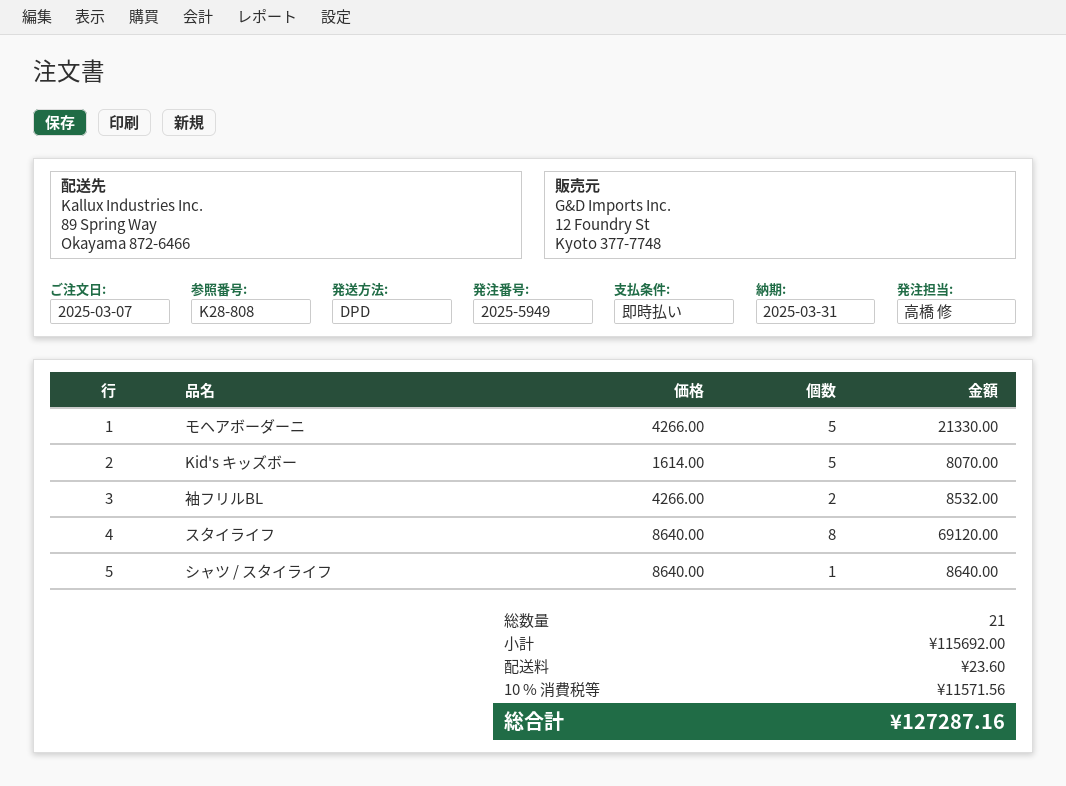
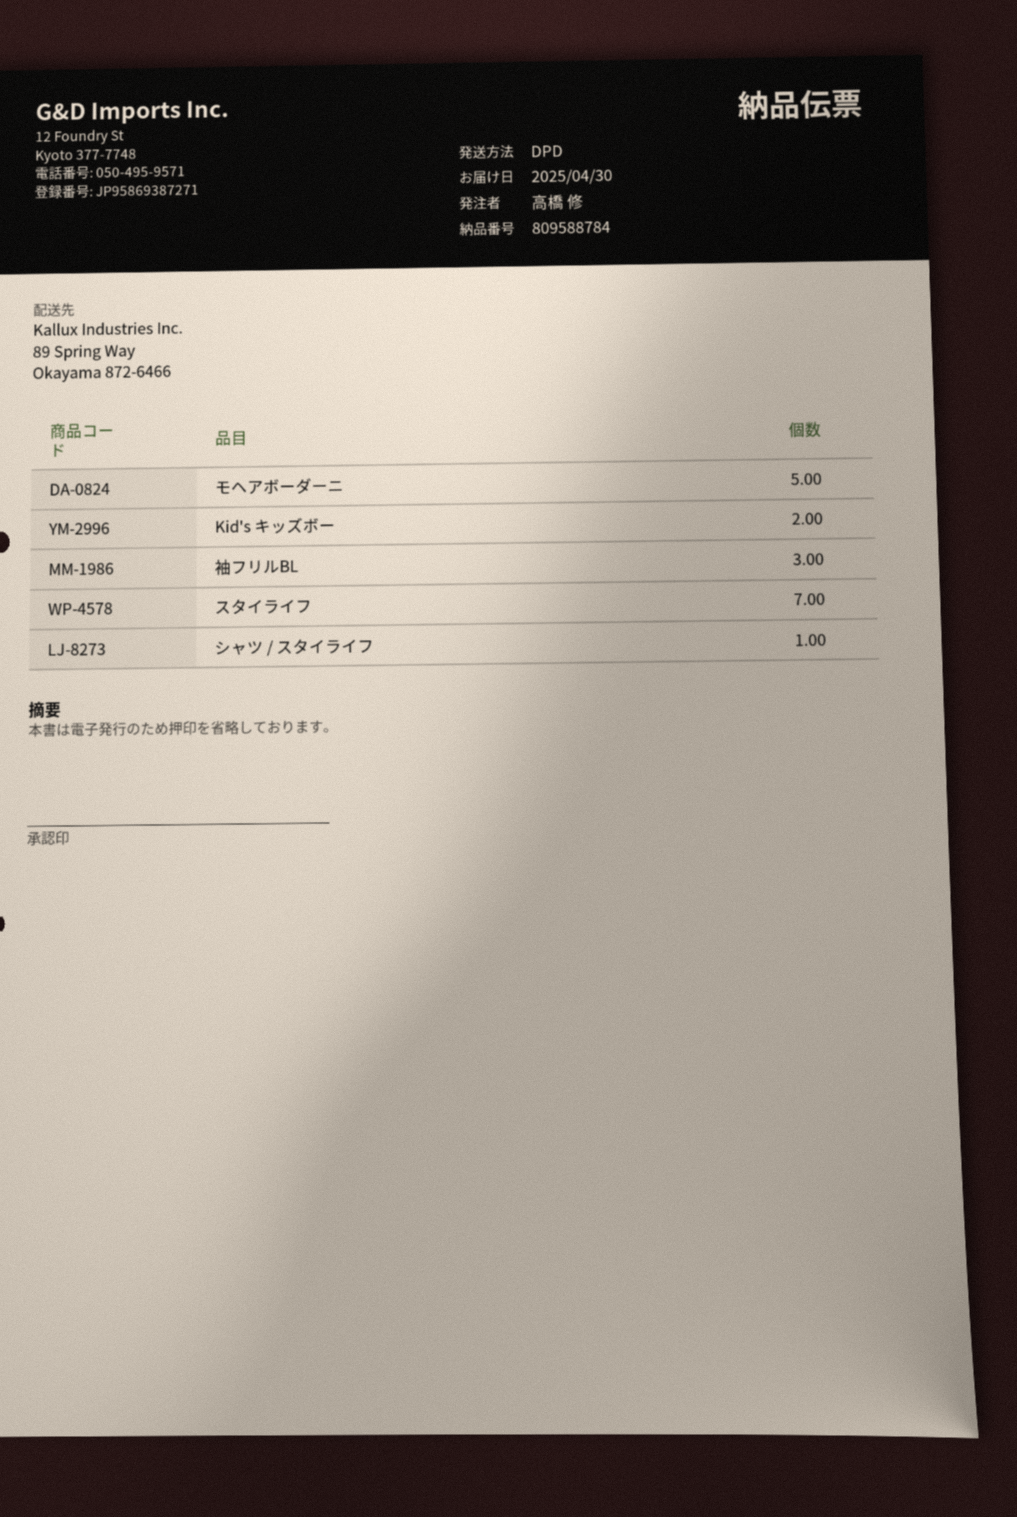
delivery date: 2025-03-31 -> 2025-04-30
Kid's キッズボー: 5 -> 2
袖フリルBL: 2 -> 3
スタイライフ: 8 -> 7

